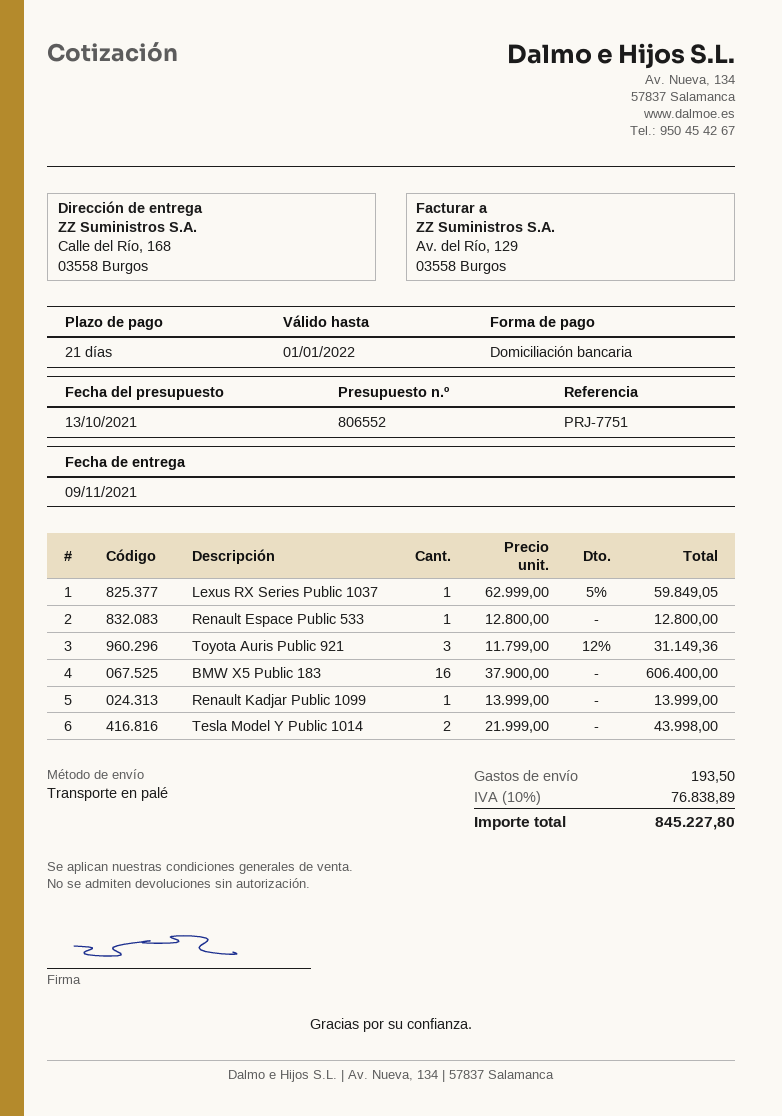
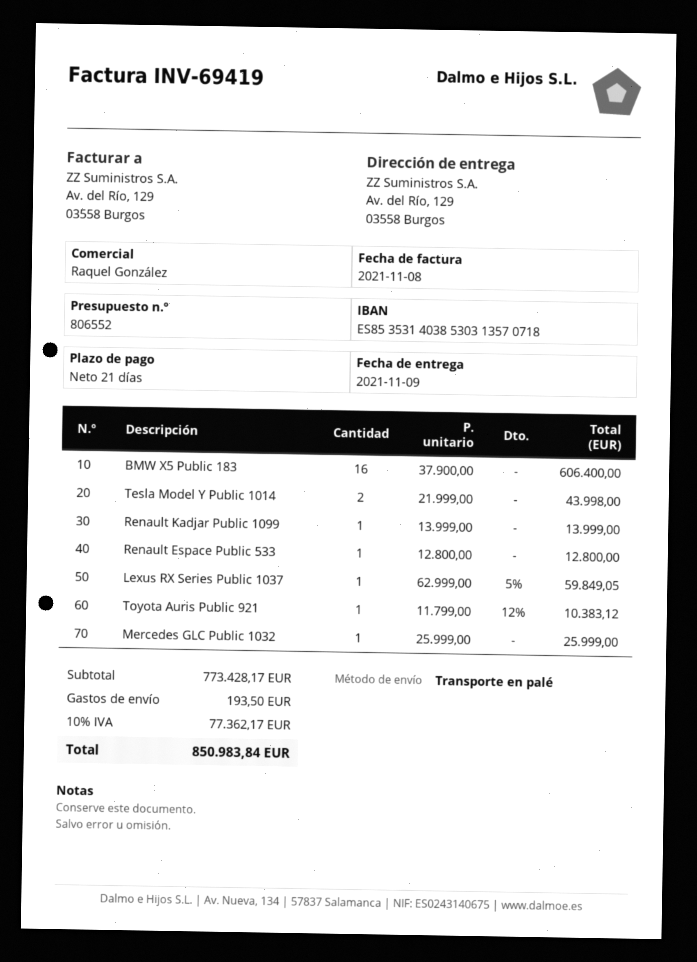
ship to: Calle del Río, 168, 03558 Burgos -> Av. del Río, 129, 03558 Burgos
Toyota Auris Public 921: 3 x 11799.00 - 12% = 31149.36 -> 1 x 11799.00 - 12% = 10383.12
Mercedes GLC Public 1032: none -> 1 x 25999.00 = 25999.00
tax: 10% = 76838.89 -> 10% = 77362.17
total: 845227.80 -> 850983.84

